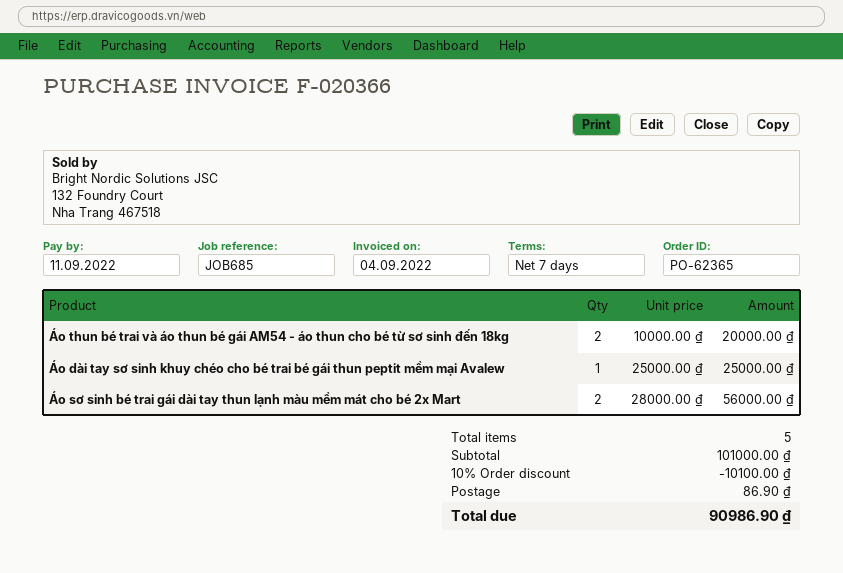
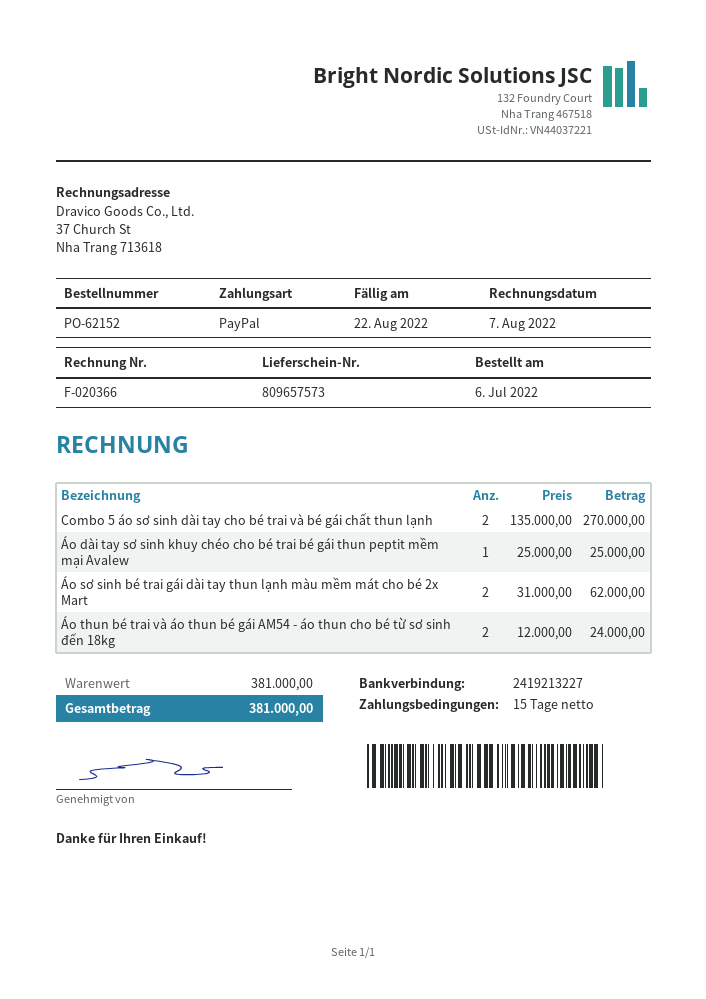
order number: PO-62365 -> PO-62152
invoice date: 2022-09-04 -> 2022-08-07
payment terms: 7 days -> 15 days
due date: 2022-09-11 -> 2022-08-22
Áo thun bé trai và áo thun bé gái AM54 - áo thun cho bé từ sơ sinh đến 18kg: 2 x 10000.00 = 20000.00 -> 2 x 12000.00 = 24000.00
Áo sơ sinh bé trai gái dài tay thun lạnh màu mềm mát cho bé 2x Mart: 2 x 28000.00 = 56000.00 -> 2 x 31000.00 = 62000.00
Combo 5 áo sơ sinh dài tay cho bé trai và bé gái chất thun lạnh: none -> 2 x 135000.00 = 270000.00
subtotal: 101000.00 -> 381000.00
discount: 10% = 10100.00 -> none
shipping: 86.90 -> none
total: 90986.90 -> 381000.00

